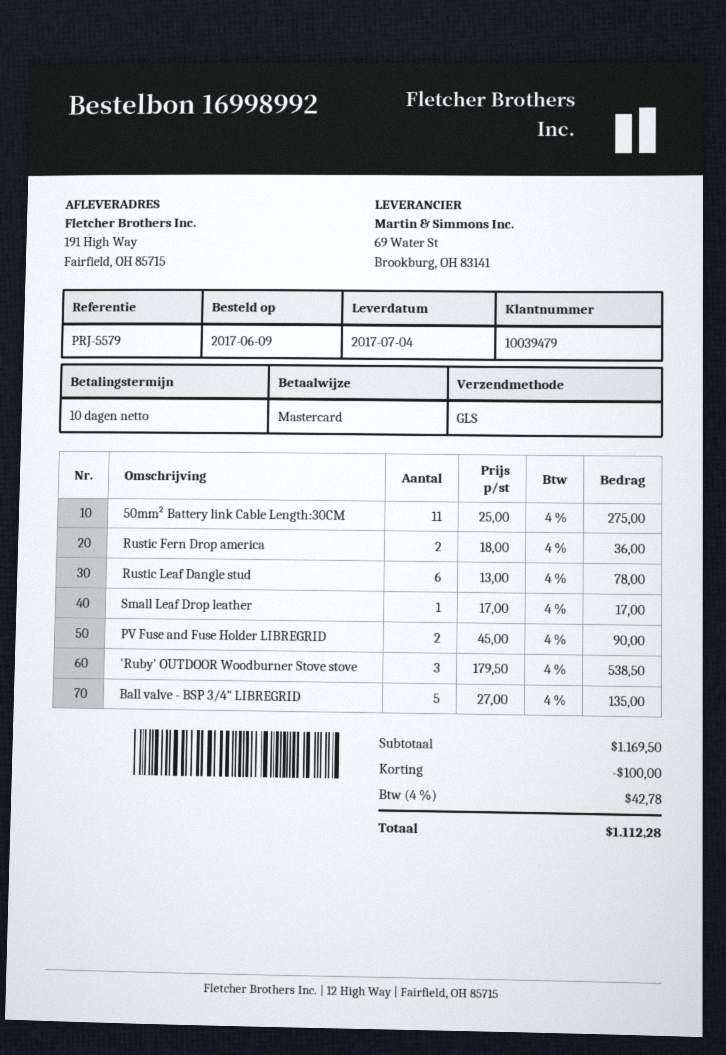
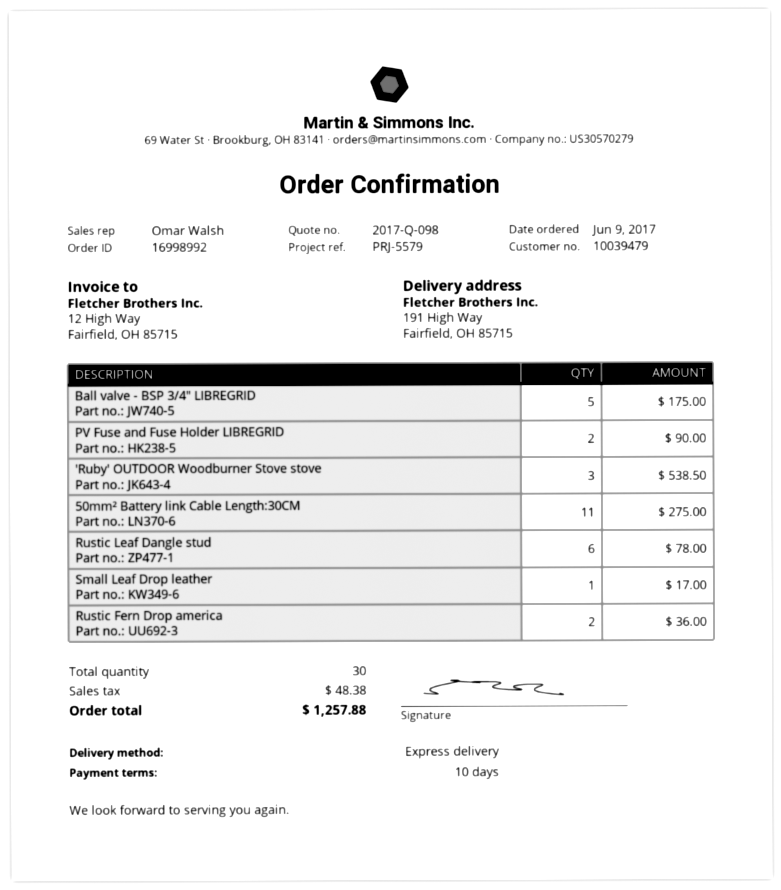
shipping method: GLS -> express
Ball valve - BSP 3/4" LIBREGRID: 5 for 135.00 -> 5 for 175.00
discount: 100.00 -> none
tax: 42.78 -> 48.38
total: 1112.28 -> 1257.88

